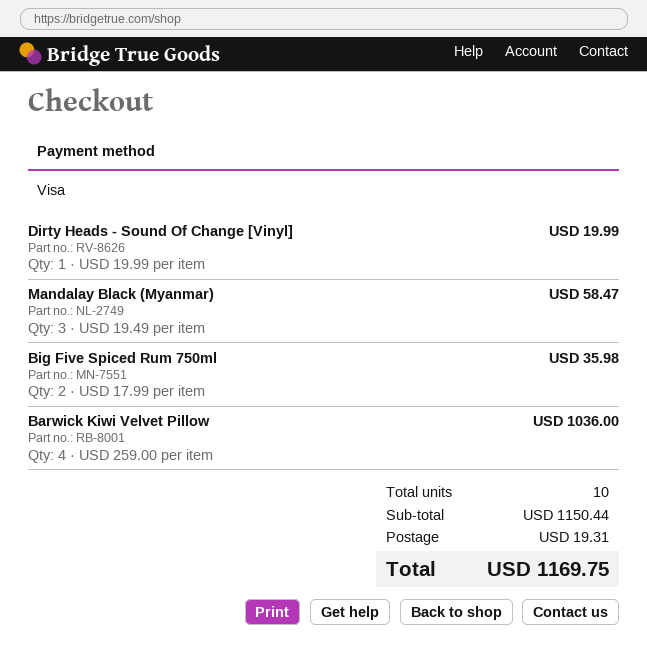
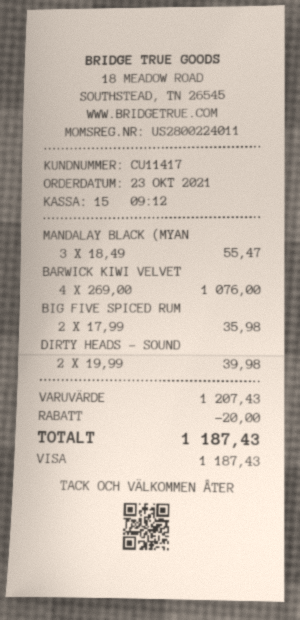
Dirty Heads - Sound Of Change [Vinyl]: 1 x 19.99 = 19.99 -> 2 x 19.99 = 39.98
Mandalay Black (Myanmar): 3 x 19.49 = 58.47 -> 3 x 18.49 = 55.47
Barwick Kiwi Velvet Pillow: 4 x 259.00 = 1036.00 -> 4 x 269.00 = 1076.00
subtotal: 1150.44 -> 1207.43
discount: none -> 20.00
shipping: 19.31 -> none
total: 1169.75 -> 1187.43

